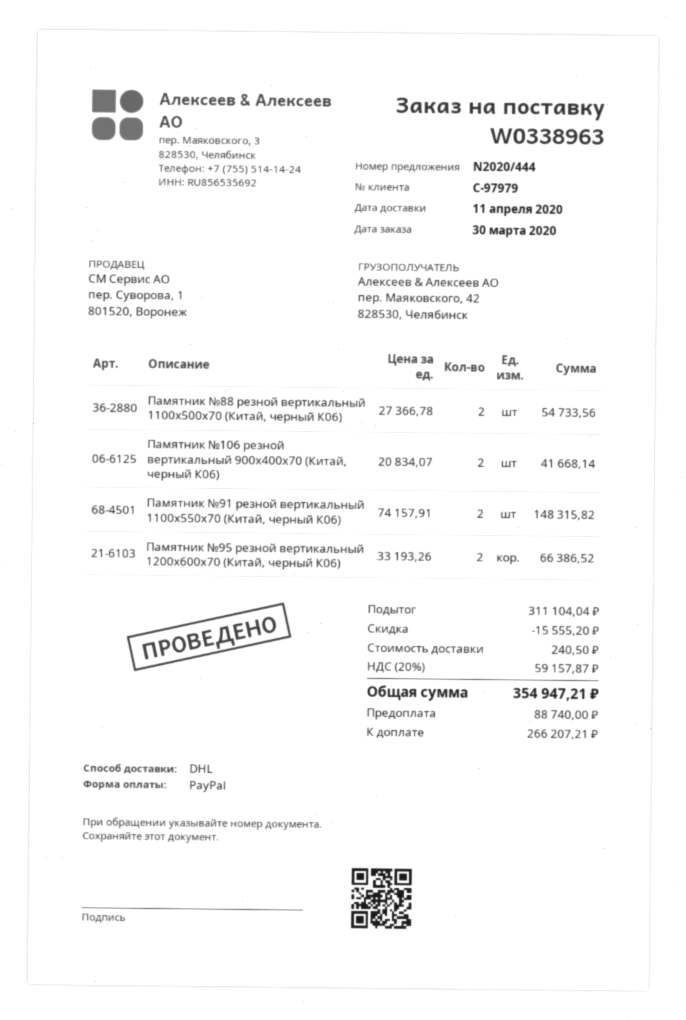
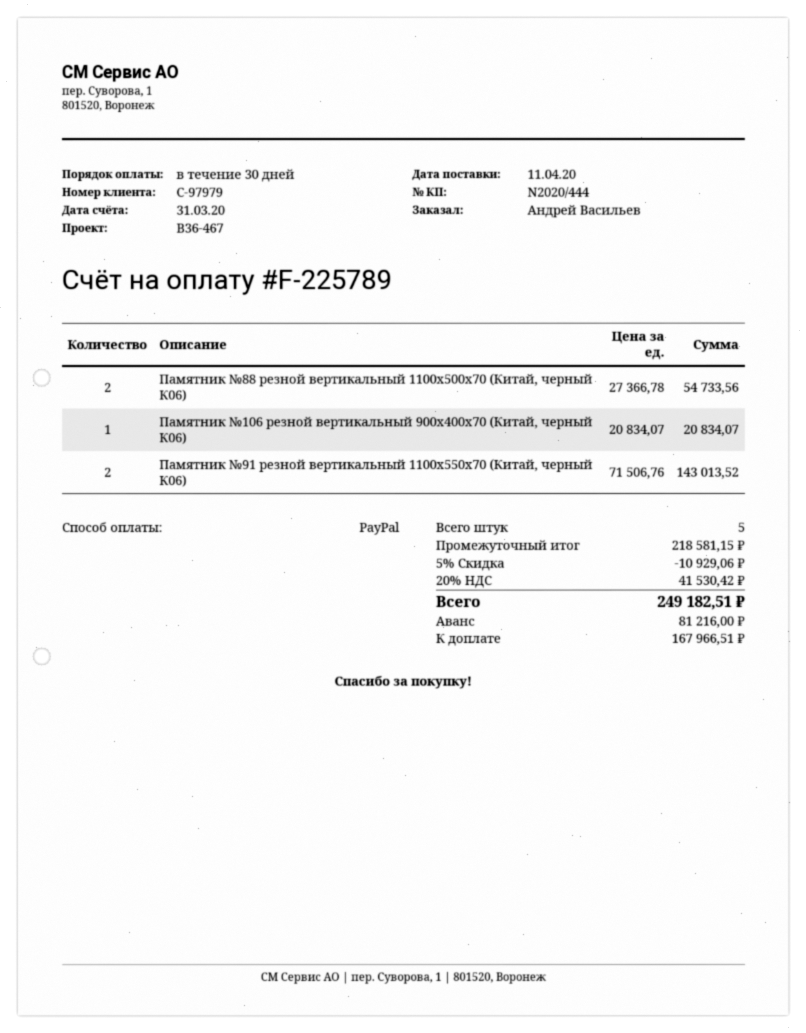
Памятник №106 резной вертикальный 900х400х70 (Китай, черный К06): 2 x 20834.07 = 41668.14 -> 1 x 20834.07 = 20834.07
Памятник №91 резной вертикальный 1100х550х70 (Китай, черный К06): 2 x 74157.91 = 148315.82 -> 2 x 71506.76 = 143013.52
Памятник №95 резной вертикальный 1200х600х70 (Китай, черный К06): 2 x 33193.26 = 66386.52 -> none
subtotal: 311104.04 -> 218581.15
discount: 15555.20 -> 10929.06
shipping: 240.50 -> none
tax: 20% = 59157.87 -> 20% = 41530.42
total: 354947.21 -> 249182.51
deposit: 88740.00 -> 81216.00
balance: 266207.21 -> 167966.51

